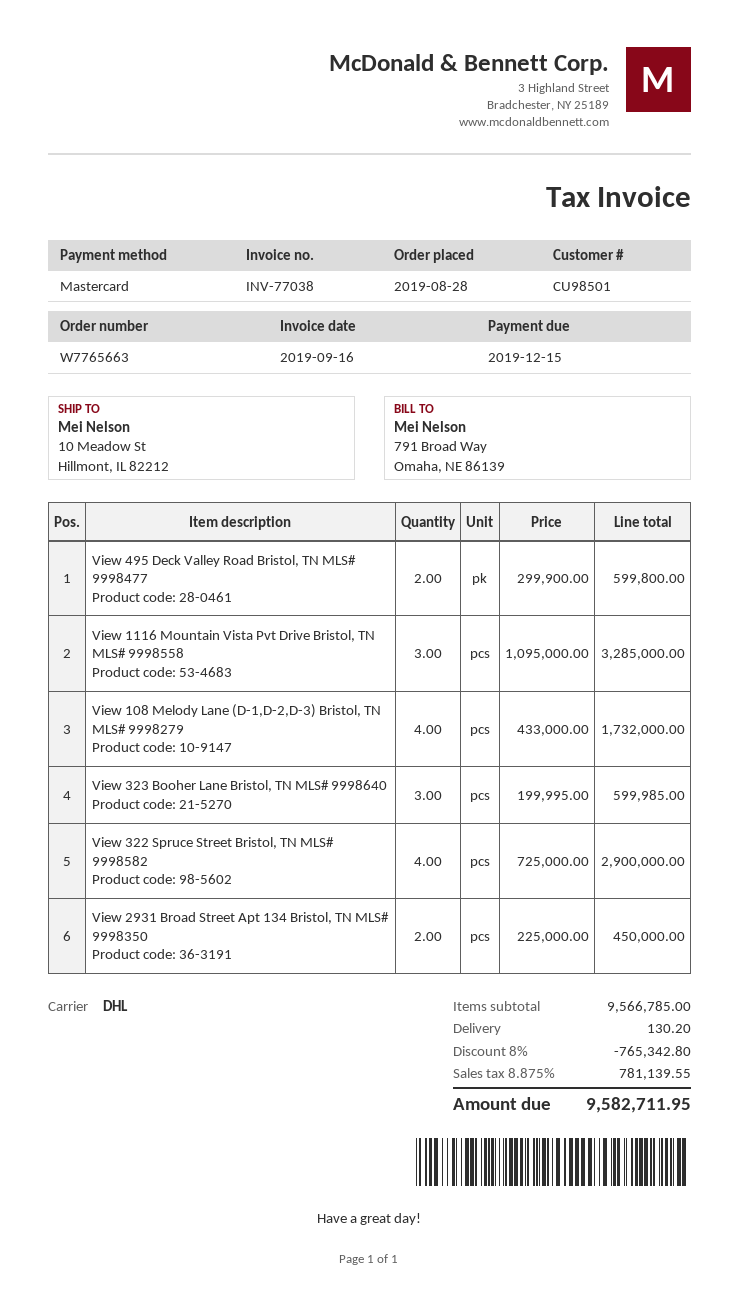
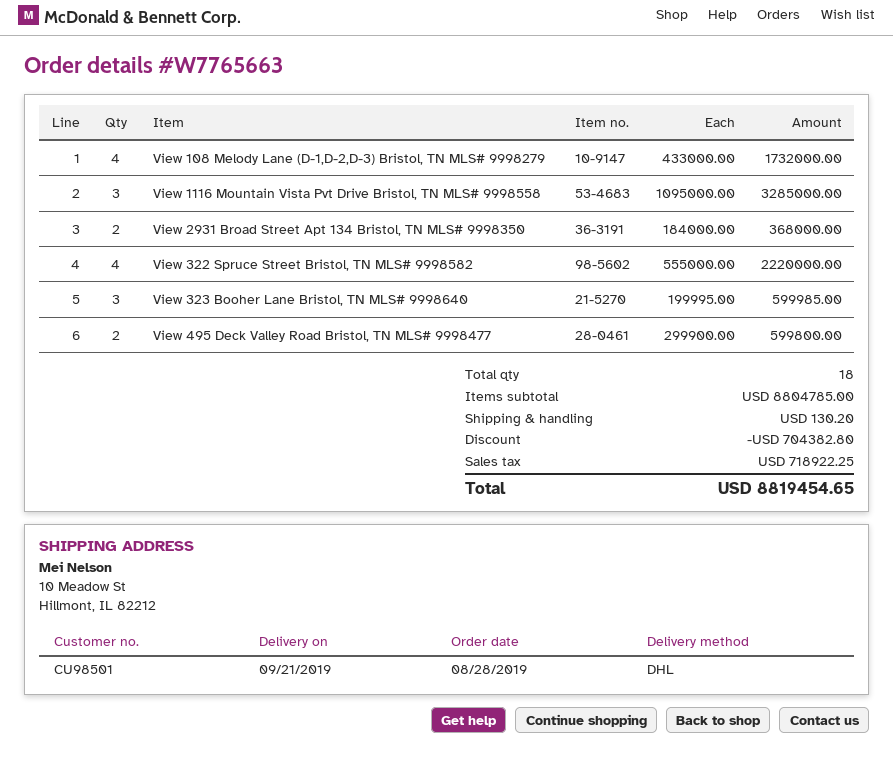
View 322 Spruce Street Bristol, TN MLS# 9998582: 4 x 725000.00 = 2900000.00 -> 4 x 555000.00 = 2220000.00
View 2931 Broad Street Apt 134 Bristol, TN MLS# 9998350: 2 x 225000.00 = 450000.00 -> 2 x 184000.00 = 368000.00
subtotal: 9566785.00 -> 8804785.00
discount: 765342.80 -> 704382.80
tax: 781139.55 -> 718922.25
total: 9582711.95 -> 8819454.65

